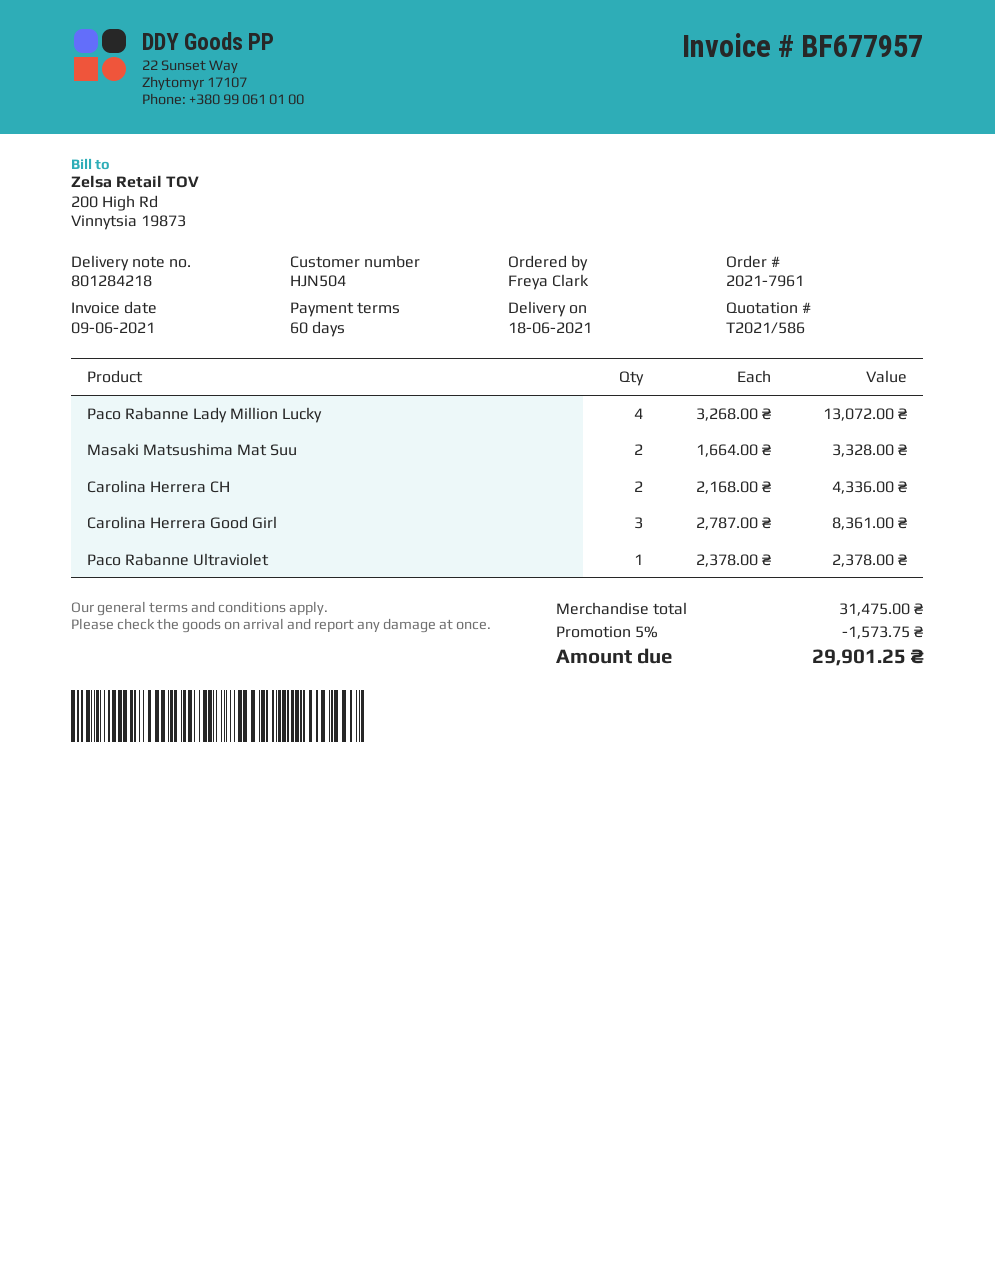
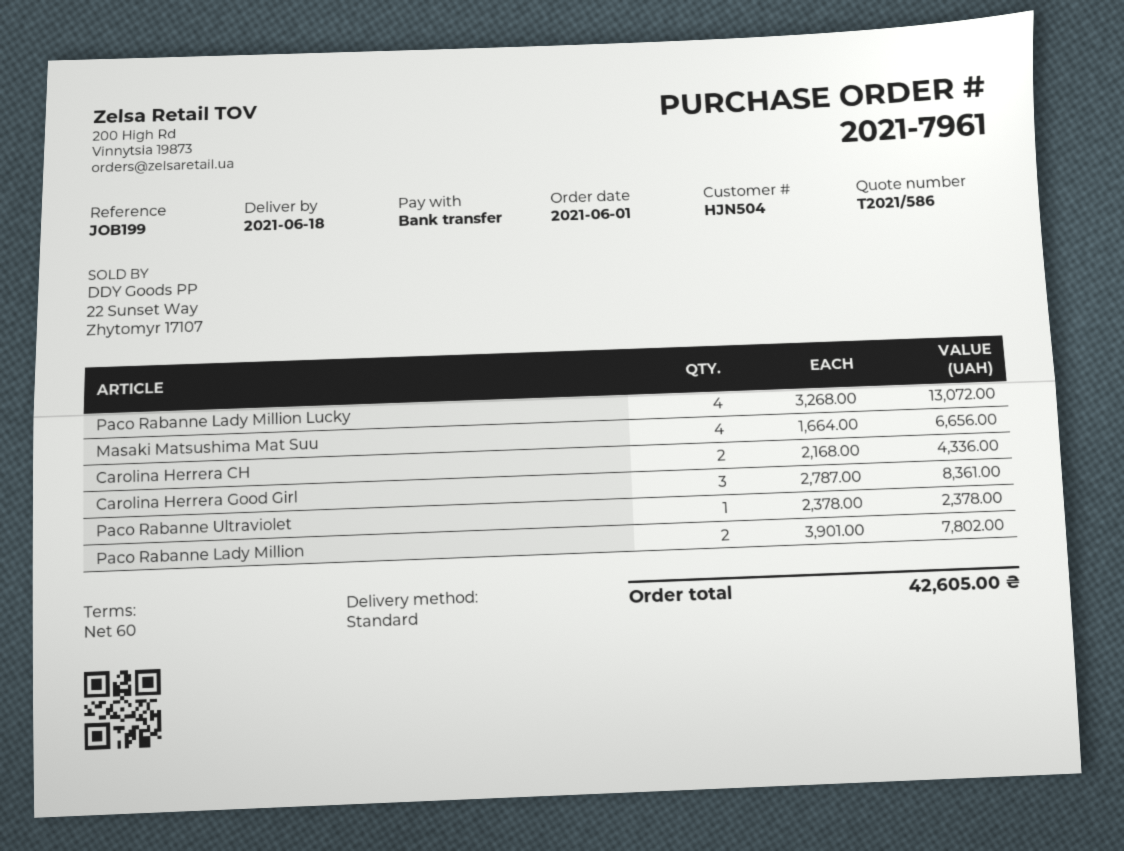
Masaki Matsushima Mat Suu: 2 x 1664.00 = 3328.00 -> 4 x 1664.00 = 6656.00
Paco Rabanne Lady Million: none -> 2 x 3901.00 = 7802.00
discount: 5% = 1573.75 -> none
total: 29901.25 -> 42605.00

